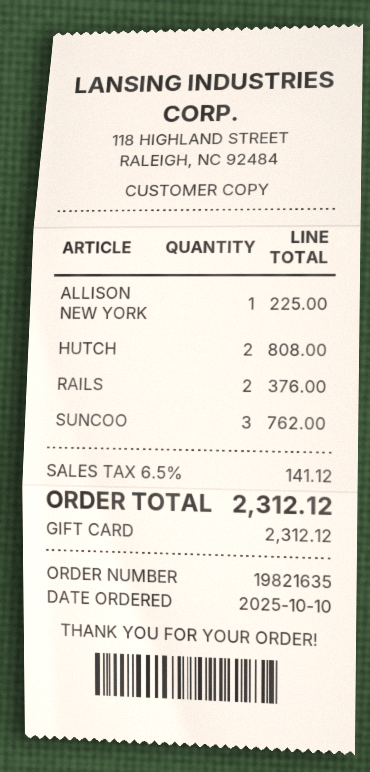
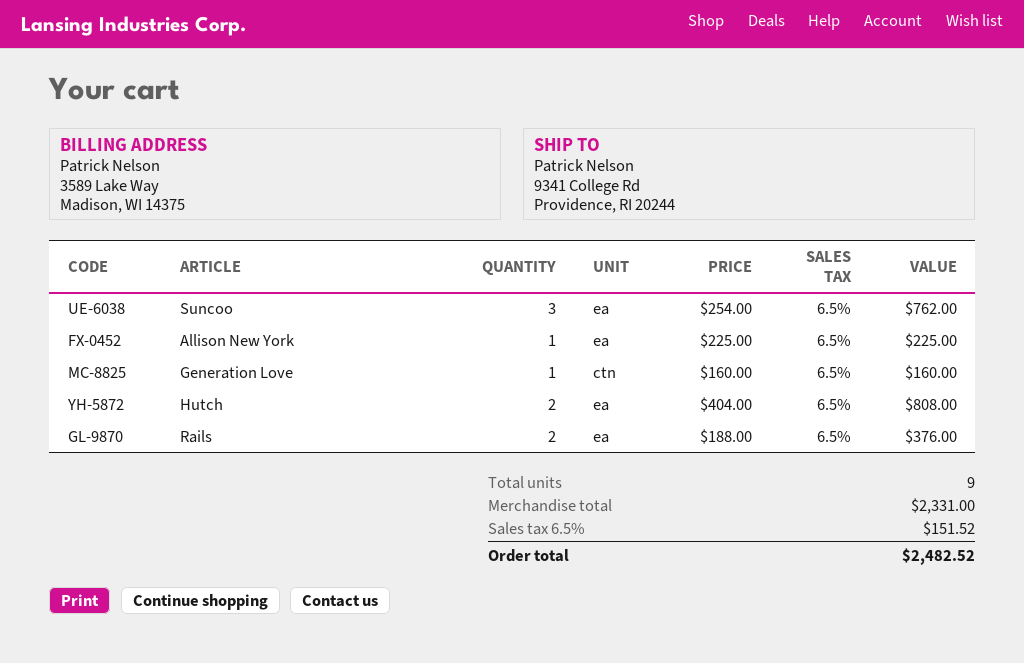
Generation Love: none -> 1 for 160.00
tax: 6.5% = 141.12 -> 6.5% = 151.52
total: 2312.12 -> 2482.52

